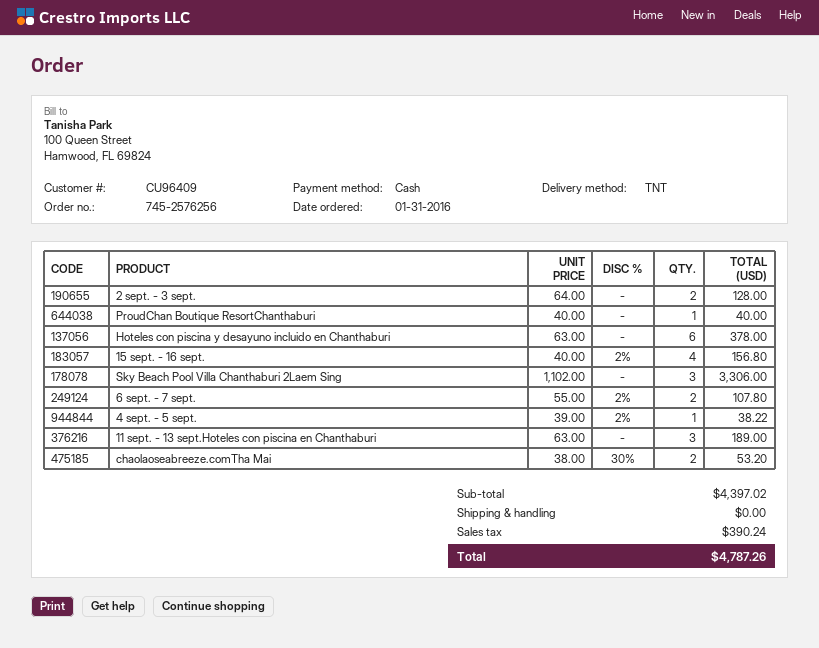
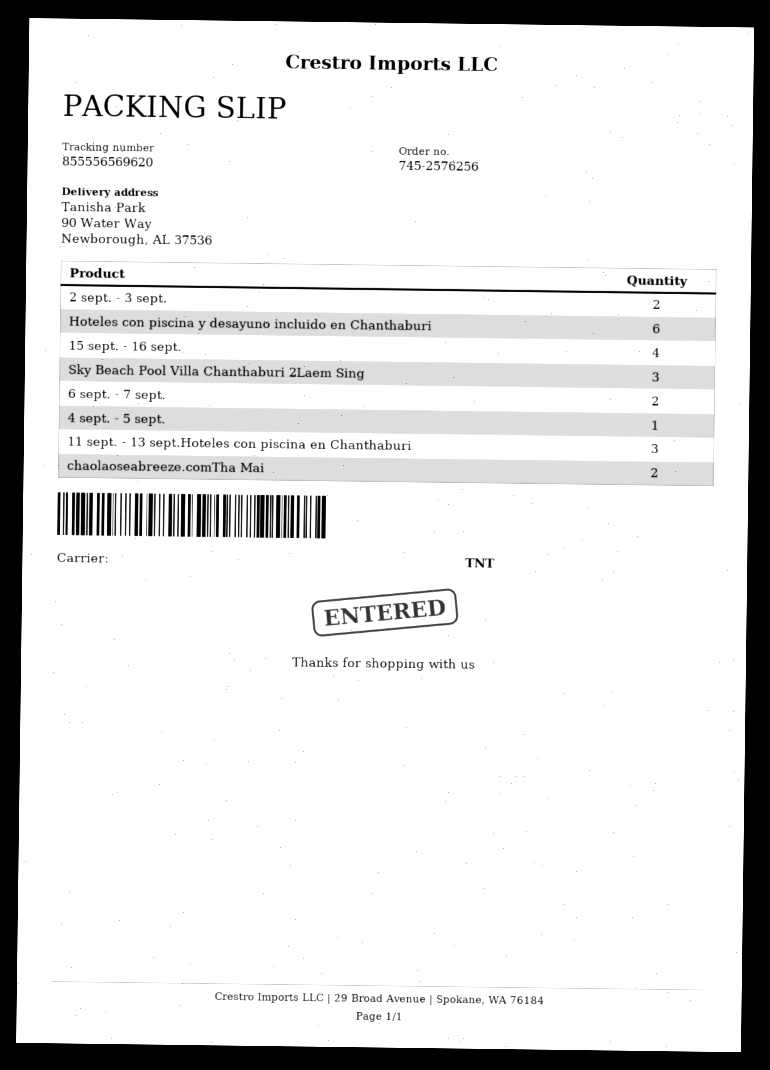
ProudChan Boutique ResortChanthaburi: 1 -> none

